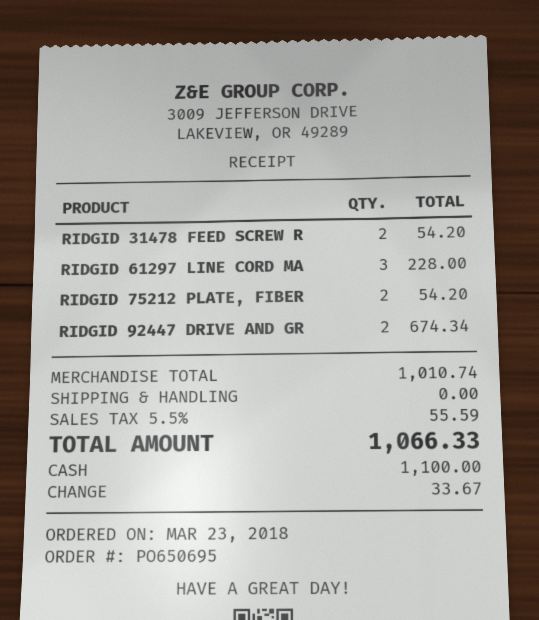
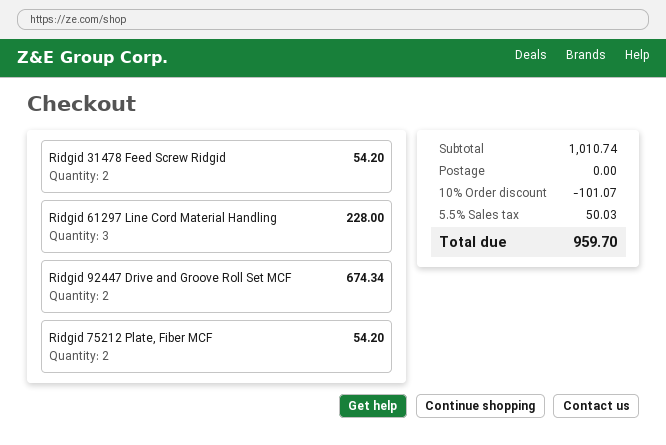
discount: none -> 10% = 101.07
tax: 5.5% = 55.59 -> 5.5% = 50.03
total: 1066.33 -> 959.70

